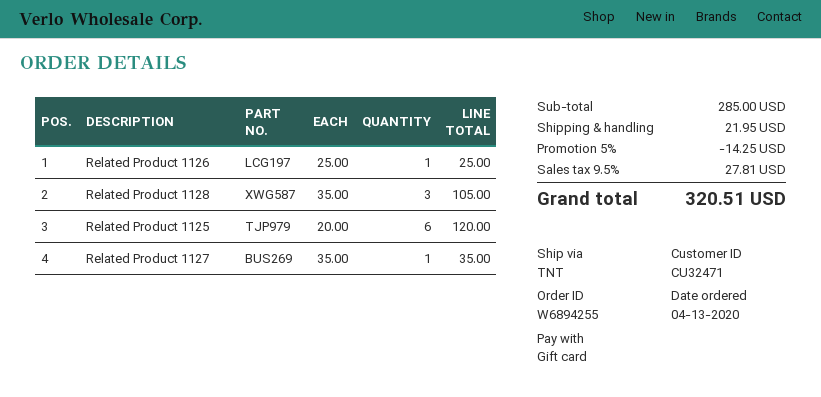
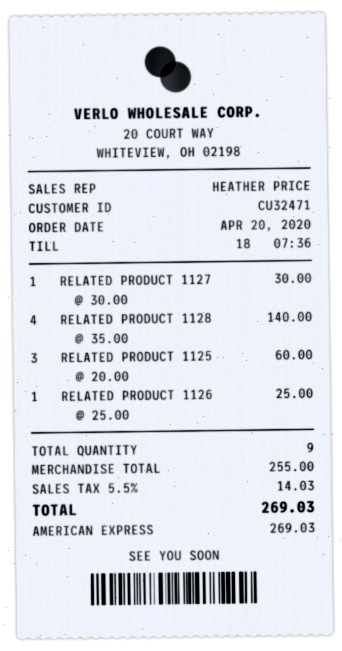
order date: 2020-04-13 -> 2020-04-20
payment method: gift card -> American Express
Related Product 1128: 3 x 35.00 = 105.00 -> 4 x 35.00 = 140.00
Related Product 1125: 6 x 20.00 = 120.00 -> 3 x 20.00 = 60.00
Related Product 1127: 1 x 35.00 = 35.00 -> 1 x 30.00 = 30.00
subtotal: 285.00 -> 255.00
discount: 5% = 14.25 -> none
shipping: 21.95 -> none
tax: 9.5% = 27.81 -> 5.5% = 14.03
total: 320.51 -> 269.03

